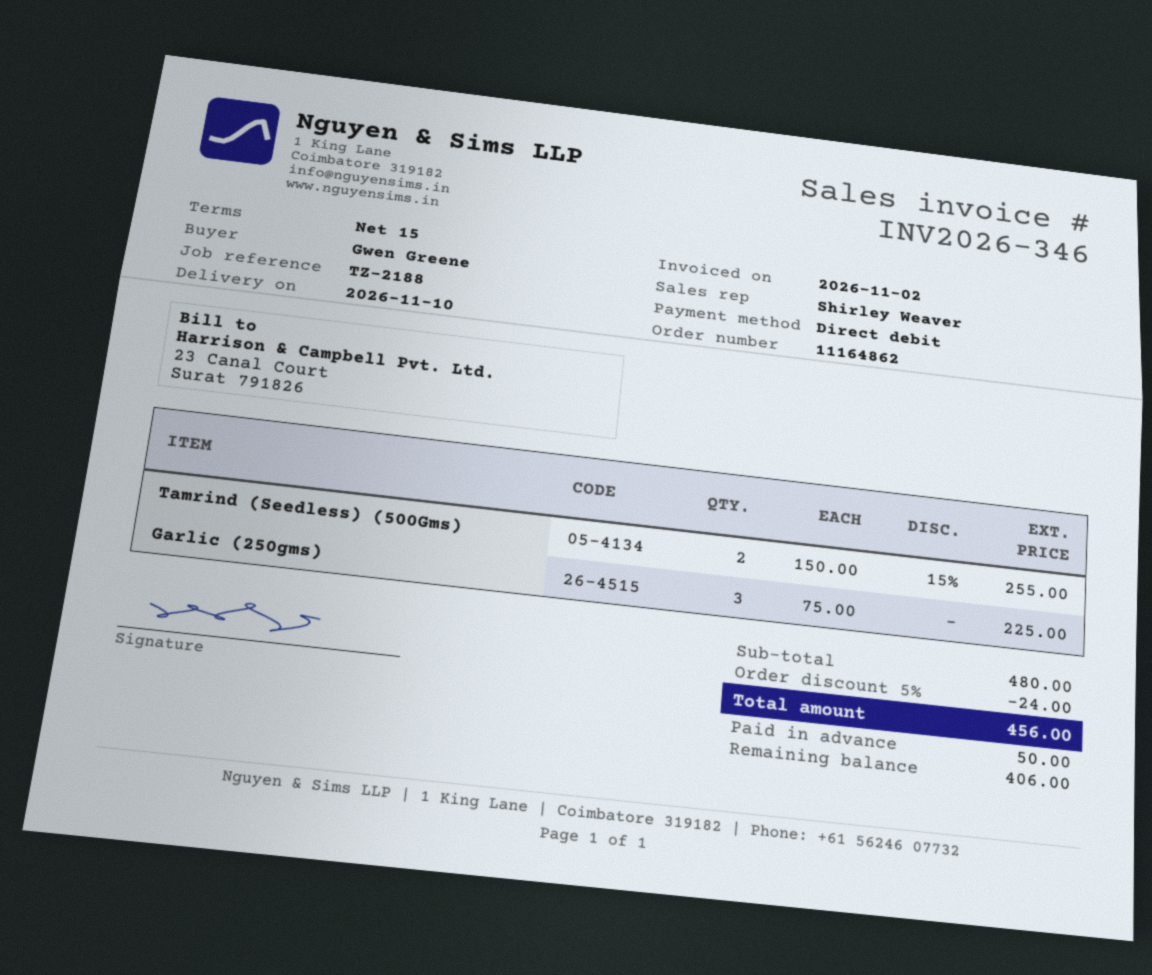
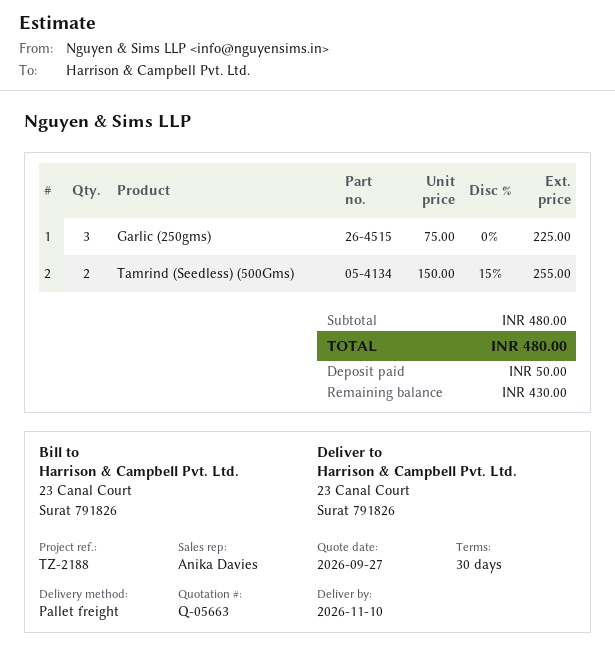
payment terms: 15 days -> 30 days
sales rep: Shirley Weaver -> Anika Davies
discount: 5% = 24.00 -> none
total: 456.00 -> 480.00
balance: 406.00 -> 430.00

